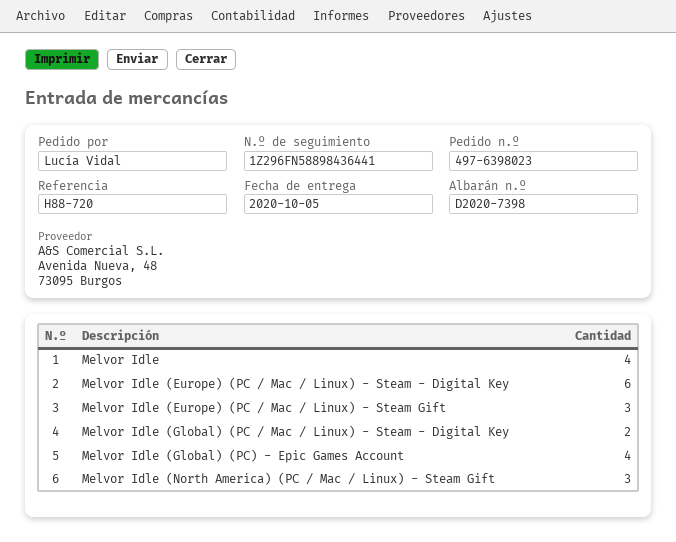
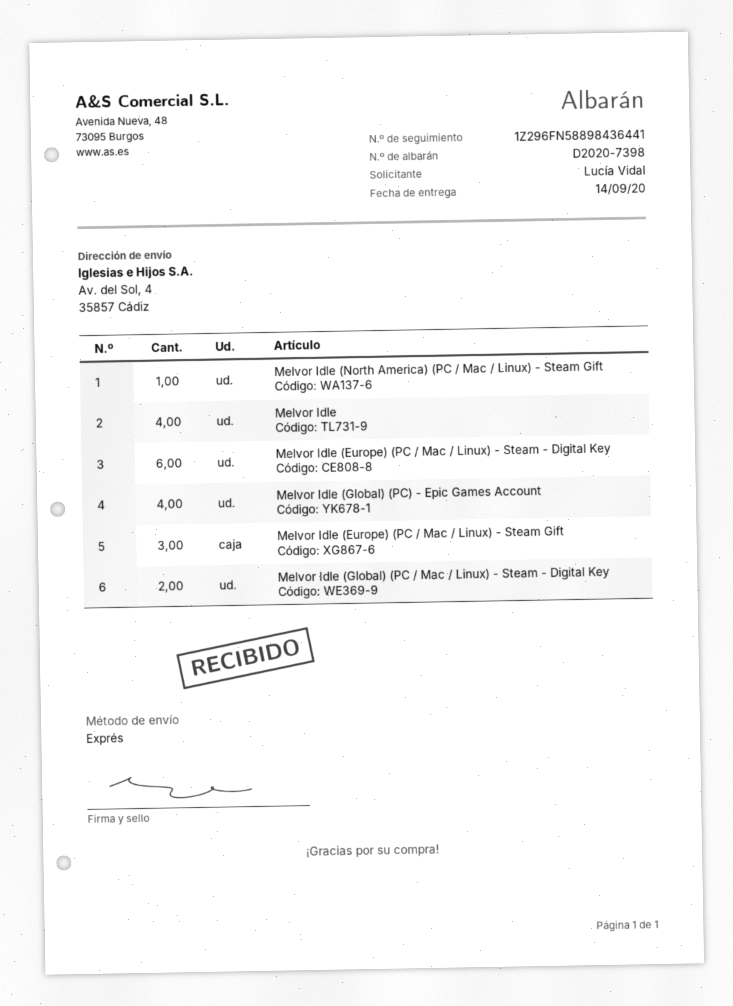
delivery date: 2020-10-05 -> 2020-09-14
Melvor Idle (North America) (PC / Mac / Linux) - Steam Gift: 3 -> 1

